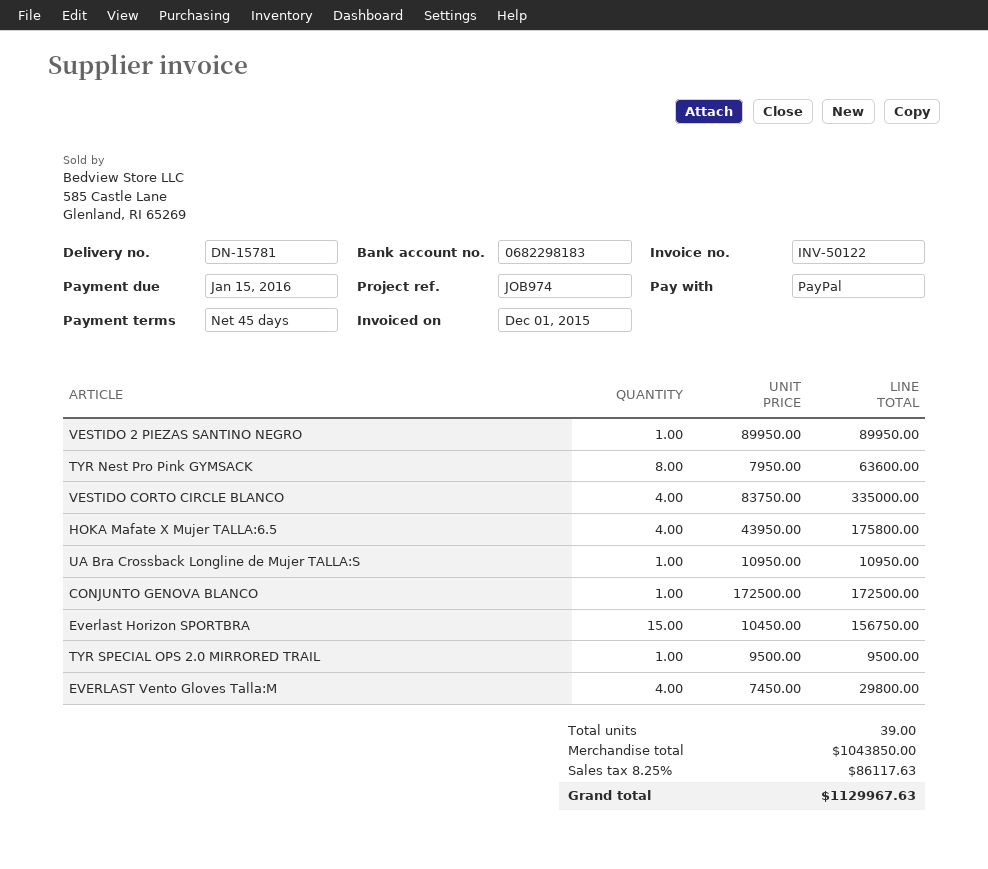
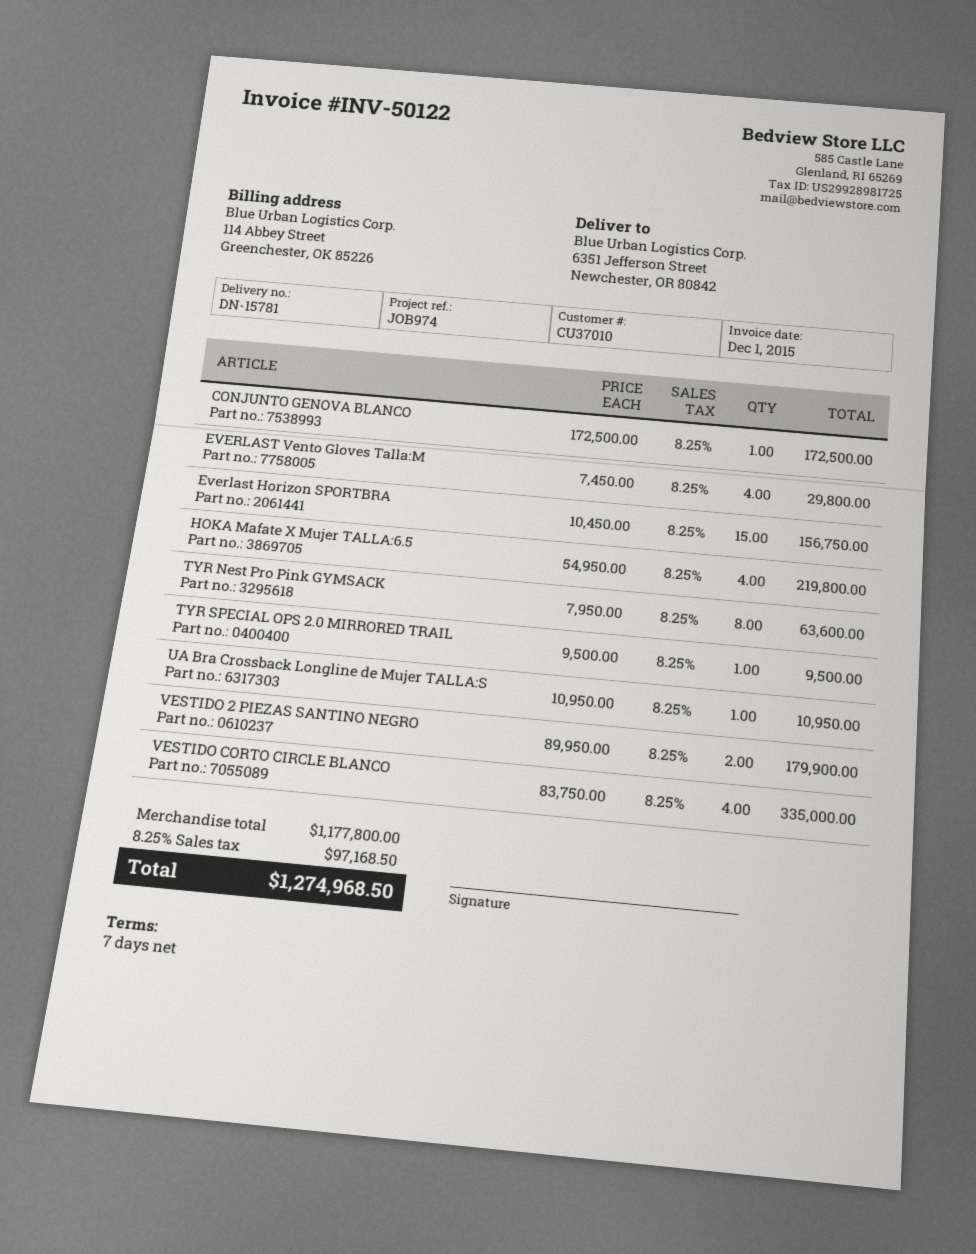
payment terms: 45 days -> 7 days
VESTIDO 2 PIEZAS SANTINO NEGRO: 1 x 89950.00 = 89950.00 -> 2 x 89950.00 = 179900.00
HOKA Mafate X Mujer TALLA:6.5: 4 x 43950.00 = 175800.00 -> 4 x 54950.00 = 219800.00
subtotal: 1043850.00 -> 1177800.00
tax: 8.25% = 86117.63 -> 8.25% = 97168.50
total: 1129967.63 -> 1274968.50

